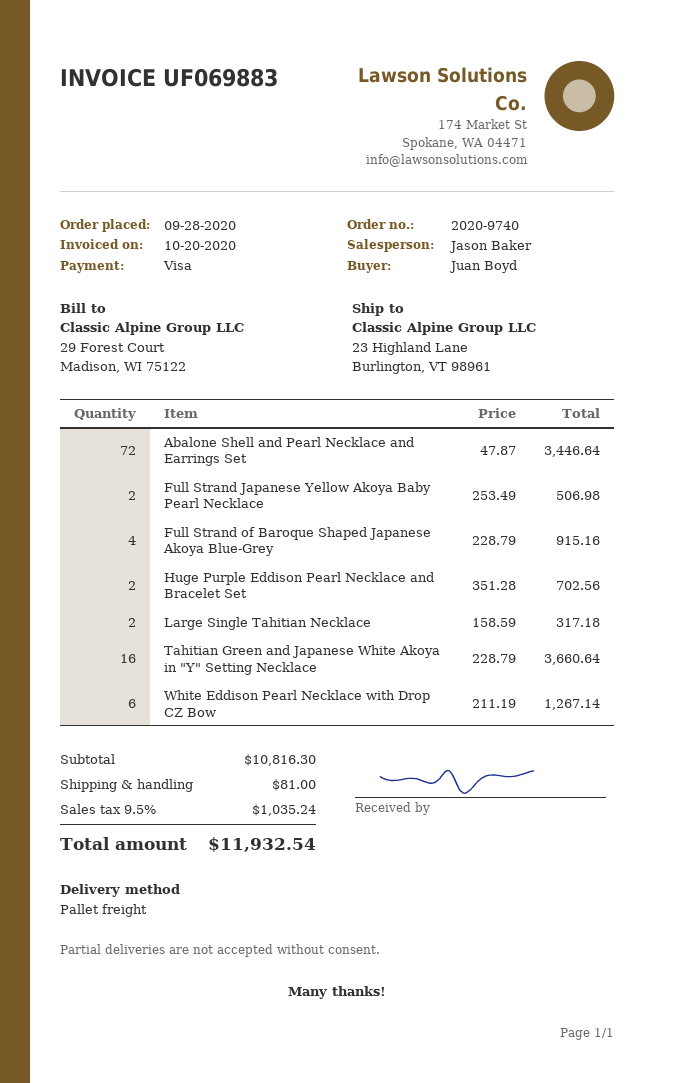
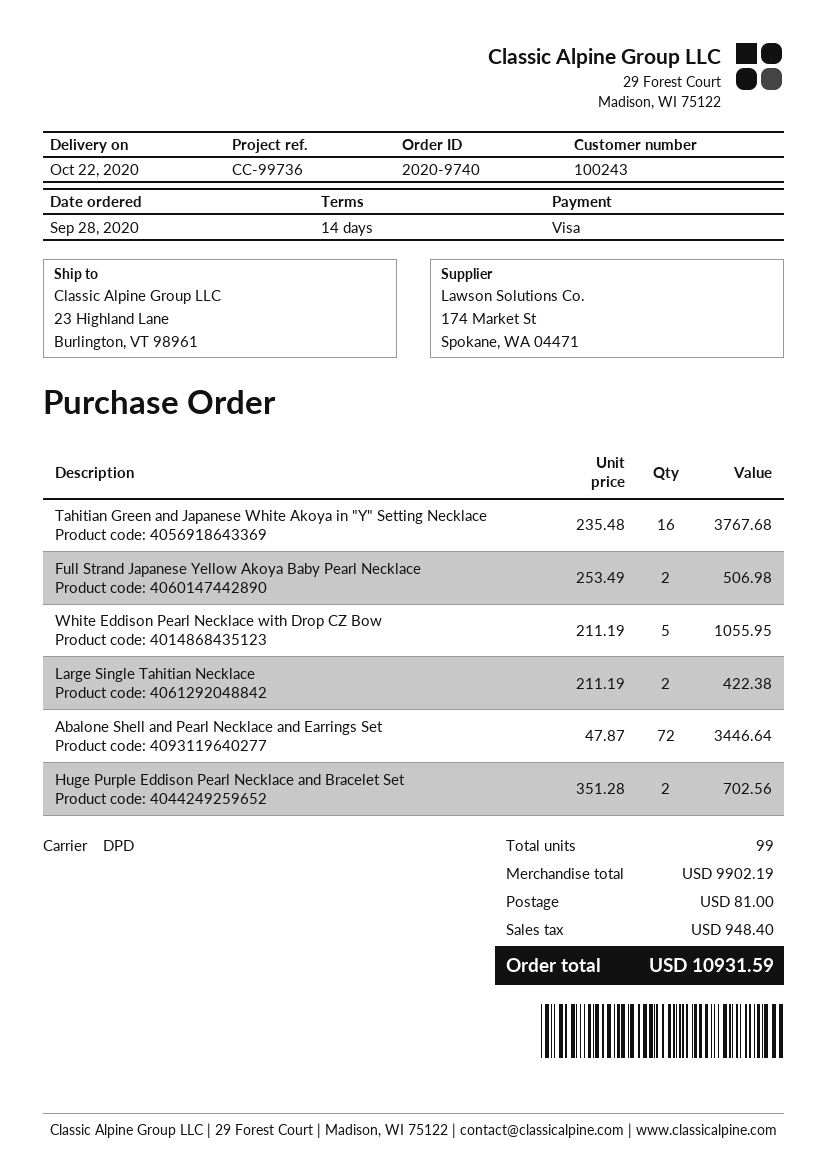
shipping method: pallet freight -> DPD
Full Strand of Baroque Shaped Japanese Akoya Blue-Grey: 4 x 228.79 = 915.16 -> none
Large Single Tahitian Necklace: 2 x 158.59 = 317.18 -> 2 x 211.19 = 422.38
Tahitian Green and Japanese White Akoya in "Y" Setting Necklace: 16 x 228.79 = 3660.64 -> 16 x 235.48 = 3767.68
White Eddison Pearl Necklace with Drop CZ Bow: 6 x 211.19 = 1267.14 -> 5 x 211.19 = 1055.95
subtotal: 10816.30 -> 9902.19
tax: 1035.24 -> 948.40
total: 11932.54 -> 10931.59

